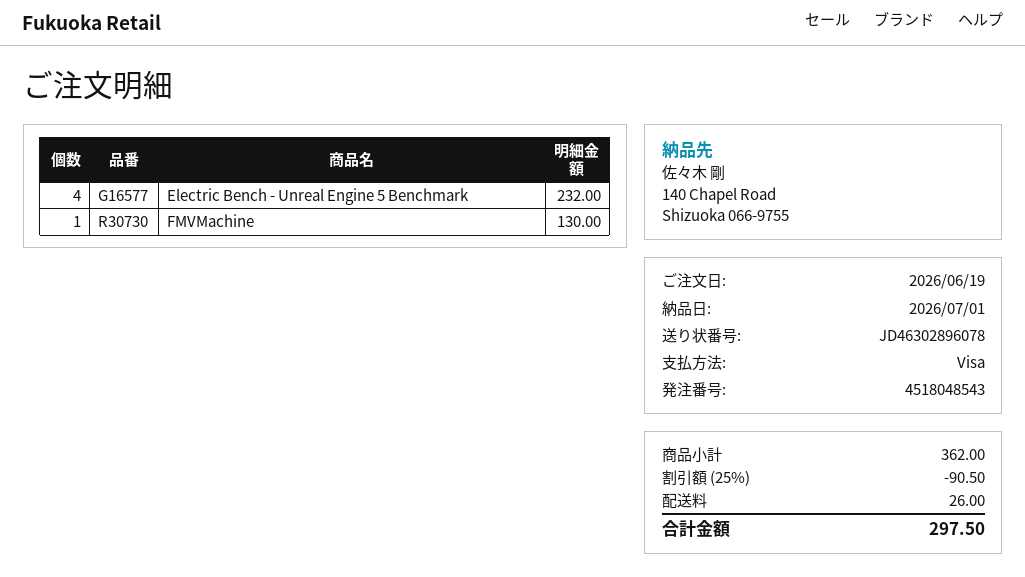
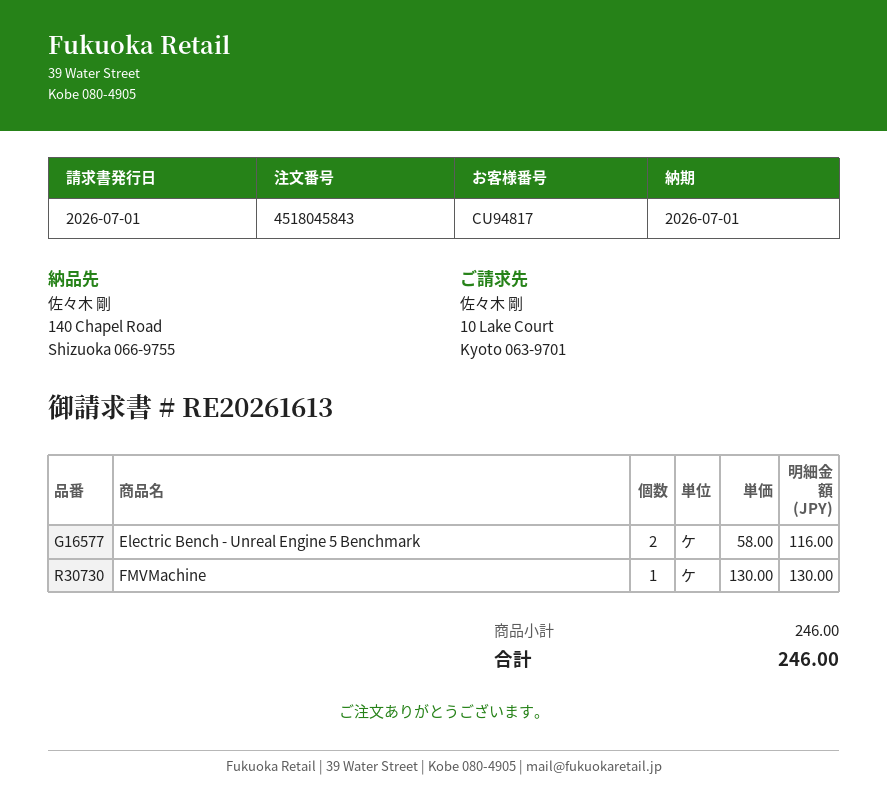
order number: 4518048543 -> 4518045843
Electric Bench - Unreal Engine 5 Benchmark: 4 for 232.00 -> 2 for 116.00
subtotal: 362.00 -> 246.00
discount: 25% = 90.50 -> none
shipping: 26.00 -> none
total: 297.50 -> 246.00

